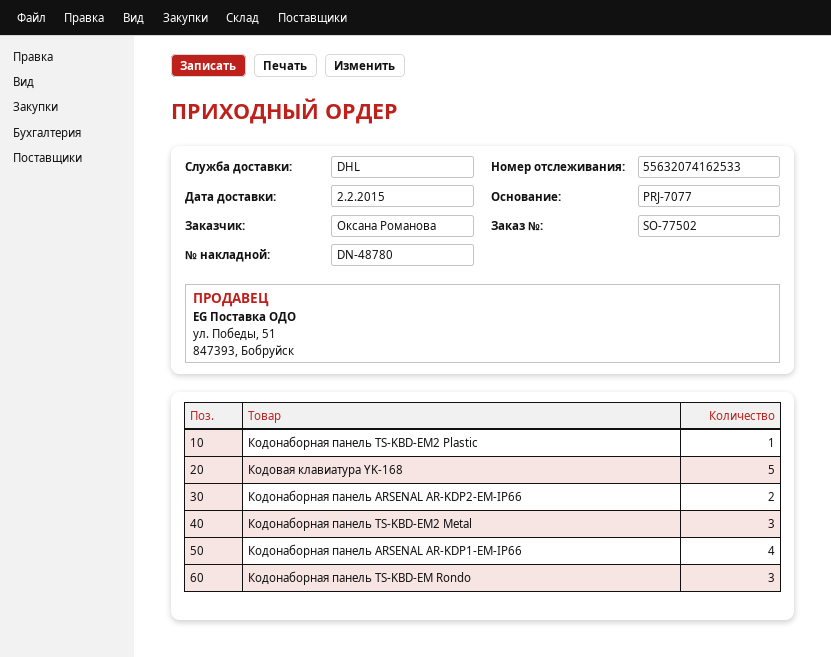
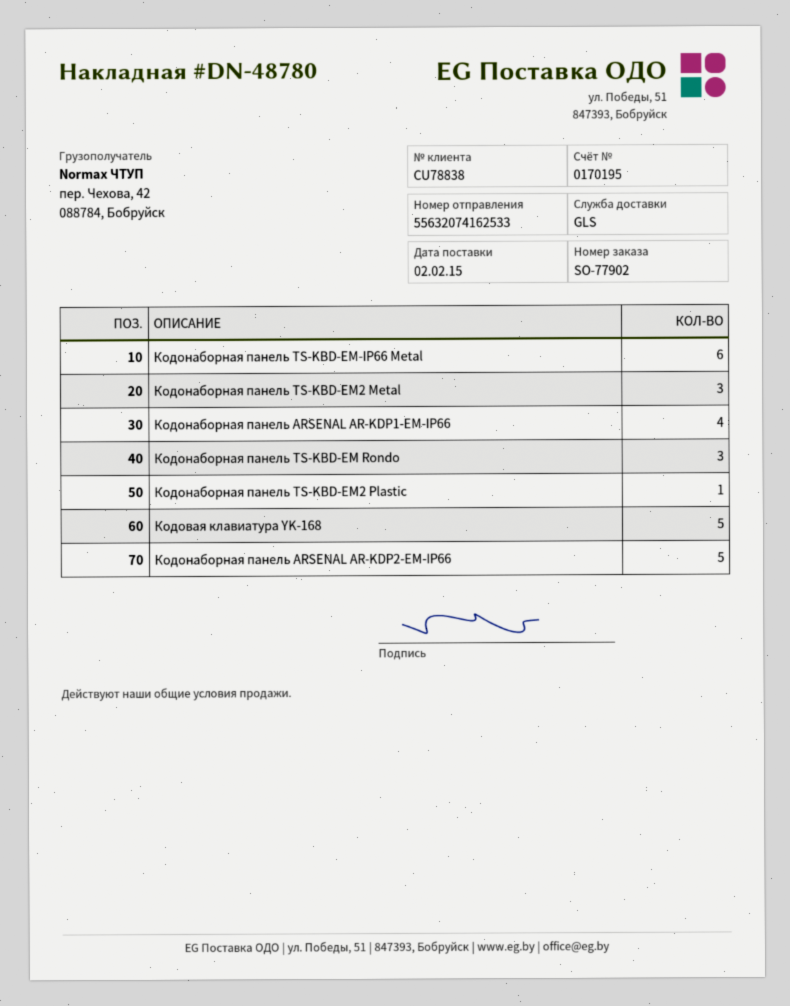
order number: SO-77502 -> SO-77902
shipping method: DHL -> GLS
Кодонаборная панель ARSENAL AR-KDP2-EM-IP66: 2 -> 5
Кодонаборная панель TS-KBD-EM-IP66 Metal: none -> 6

